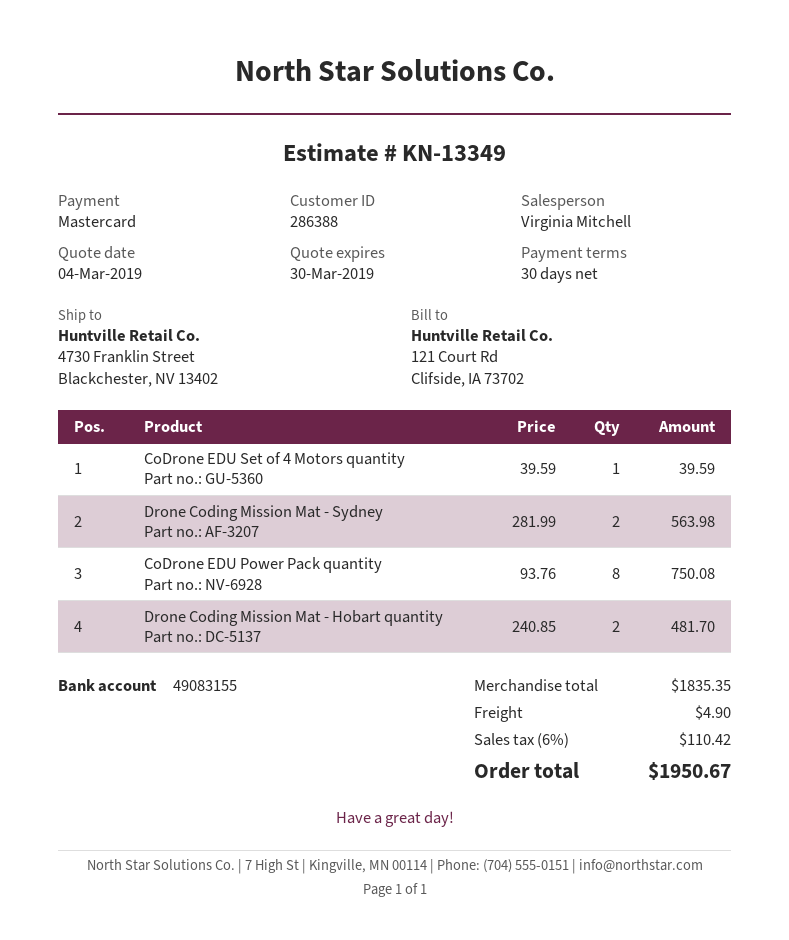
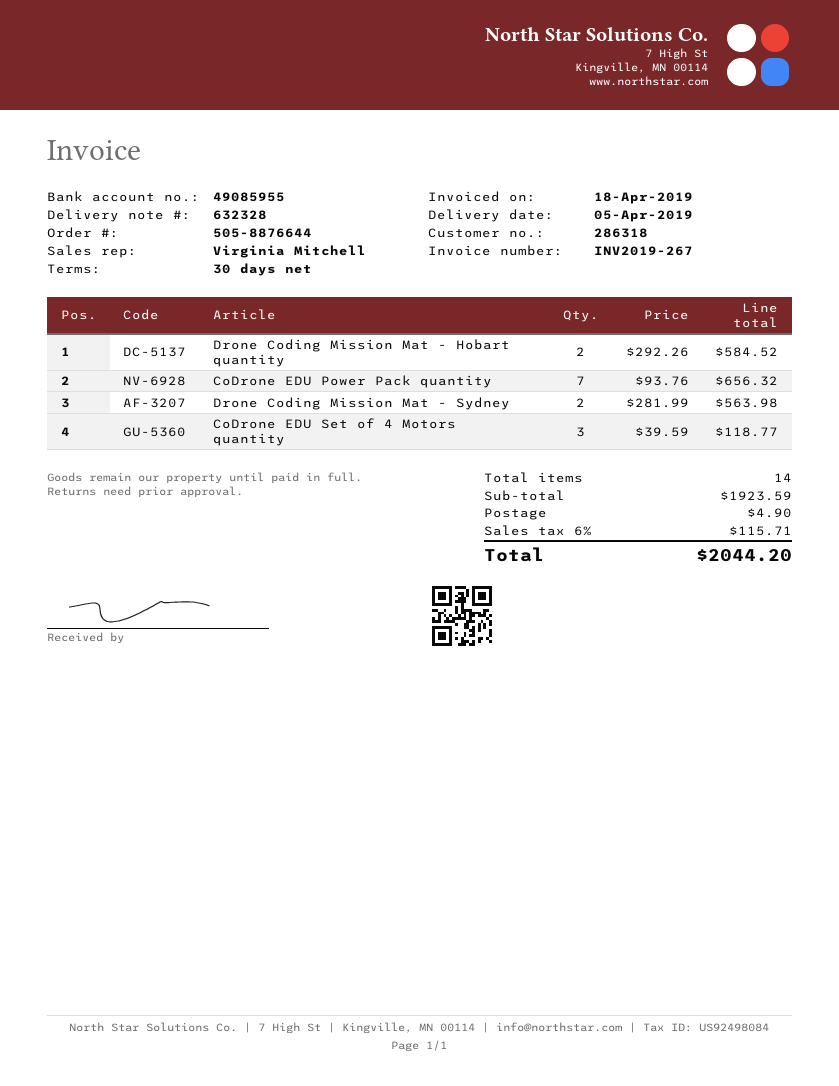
customer number: 286388 -> 286318
bank account: 49083155 -> 49085955
CoDrone EDU Set of 4 Motors quantity: 1 x 39.59 = 39.59 -> 3 x 39.59 = 118.77
CoDrone EDU Power Pack quantity: 8 x 93.76 = 750.08 -> 7 x 93.76 = 656.32
Drone Coding Mission Mat - Hobart quantity: 2 x 240.85 = 481.70 -> 2 x 292.26 = 584.52
subtotal: 1835.35 -> 1923.59
tax: 6% = 110.42 -> 6% = 115.71
total: 1950.67 -> 2044.20

